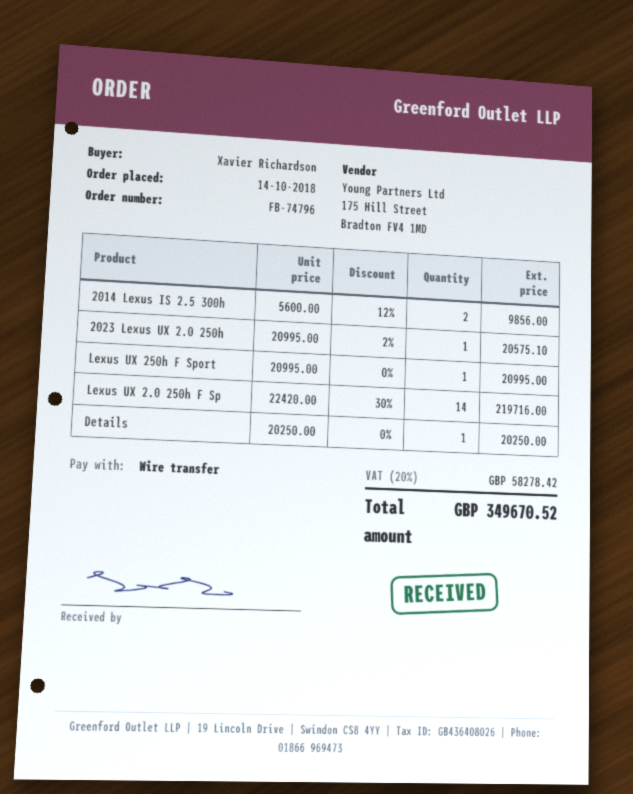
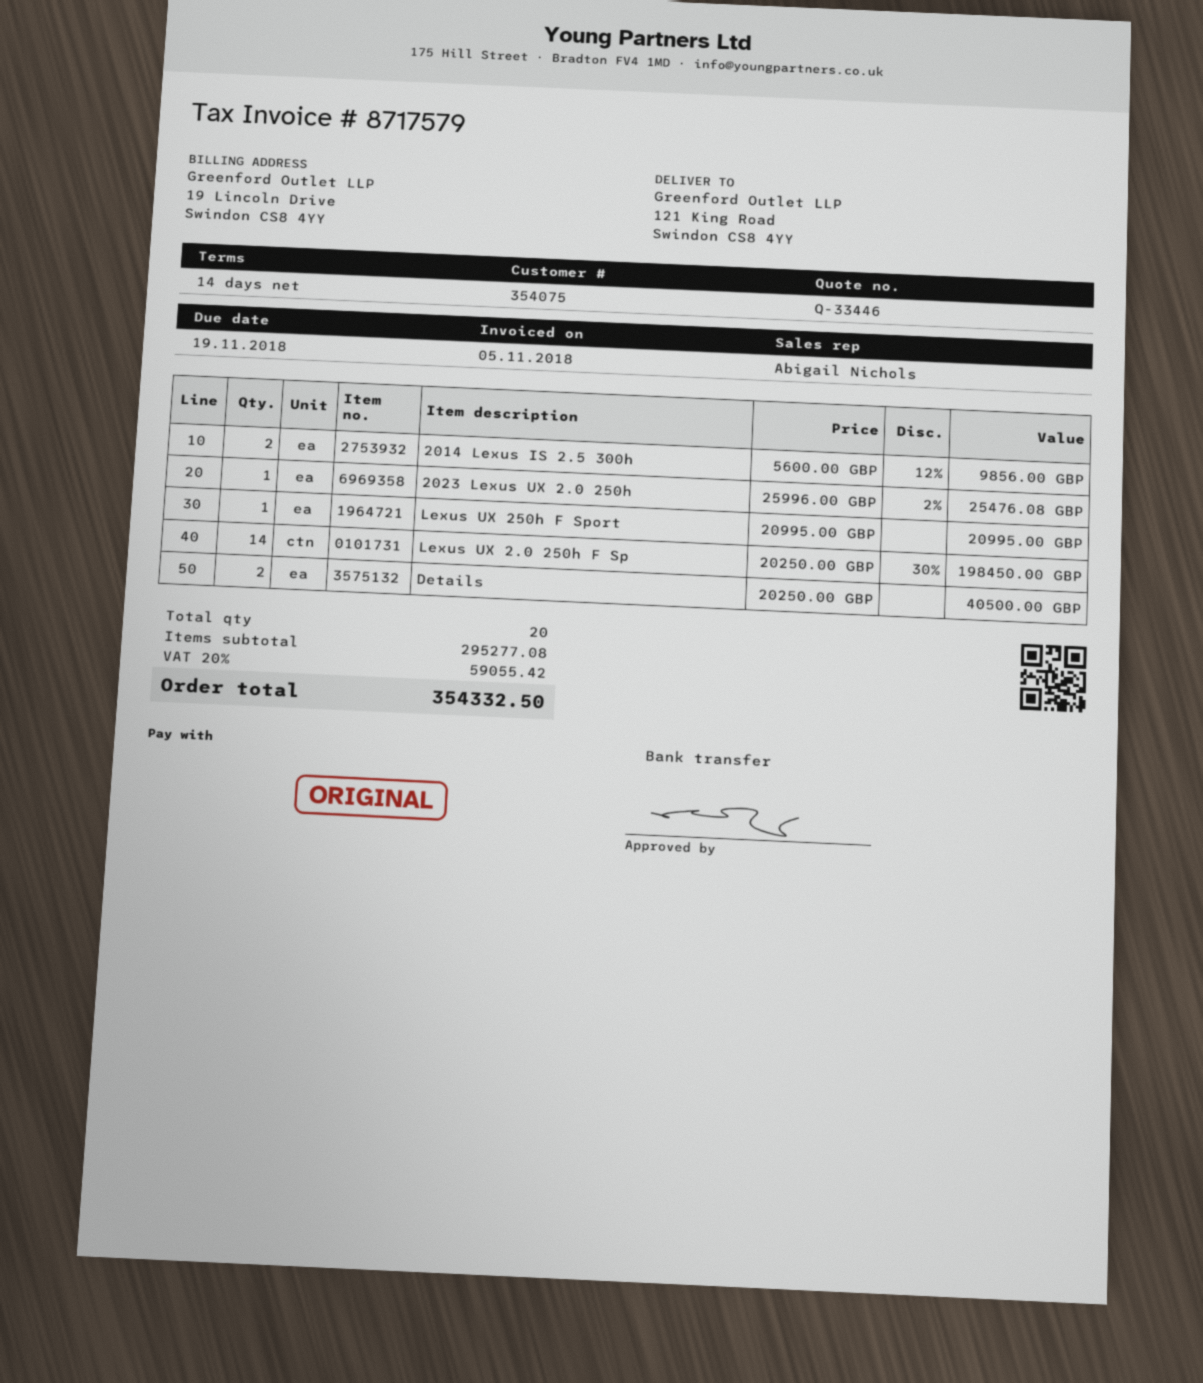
2023 Lexus UX 2.0 250h: 1 x 20995.00 - 2% = 20575.10 -> 1 x 25996.00 - 2% = 25476.08
Lexus UX 2.0 250h F Sp: 14 x 22420.00 - 30% = 219716.00 -> 14 x 20250.00 - 30% = 198450.00
Details: 1 x 20250.00 = 20250.00 -> 2 x 20250.00 = 40500.00
tax: 20% = 58278.42 -> 20% = 59055.42
total: 349670.52 -> 354332.50

